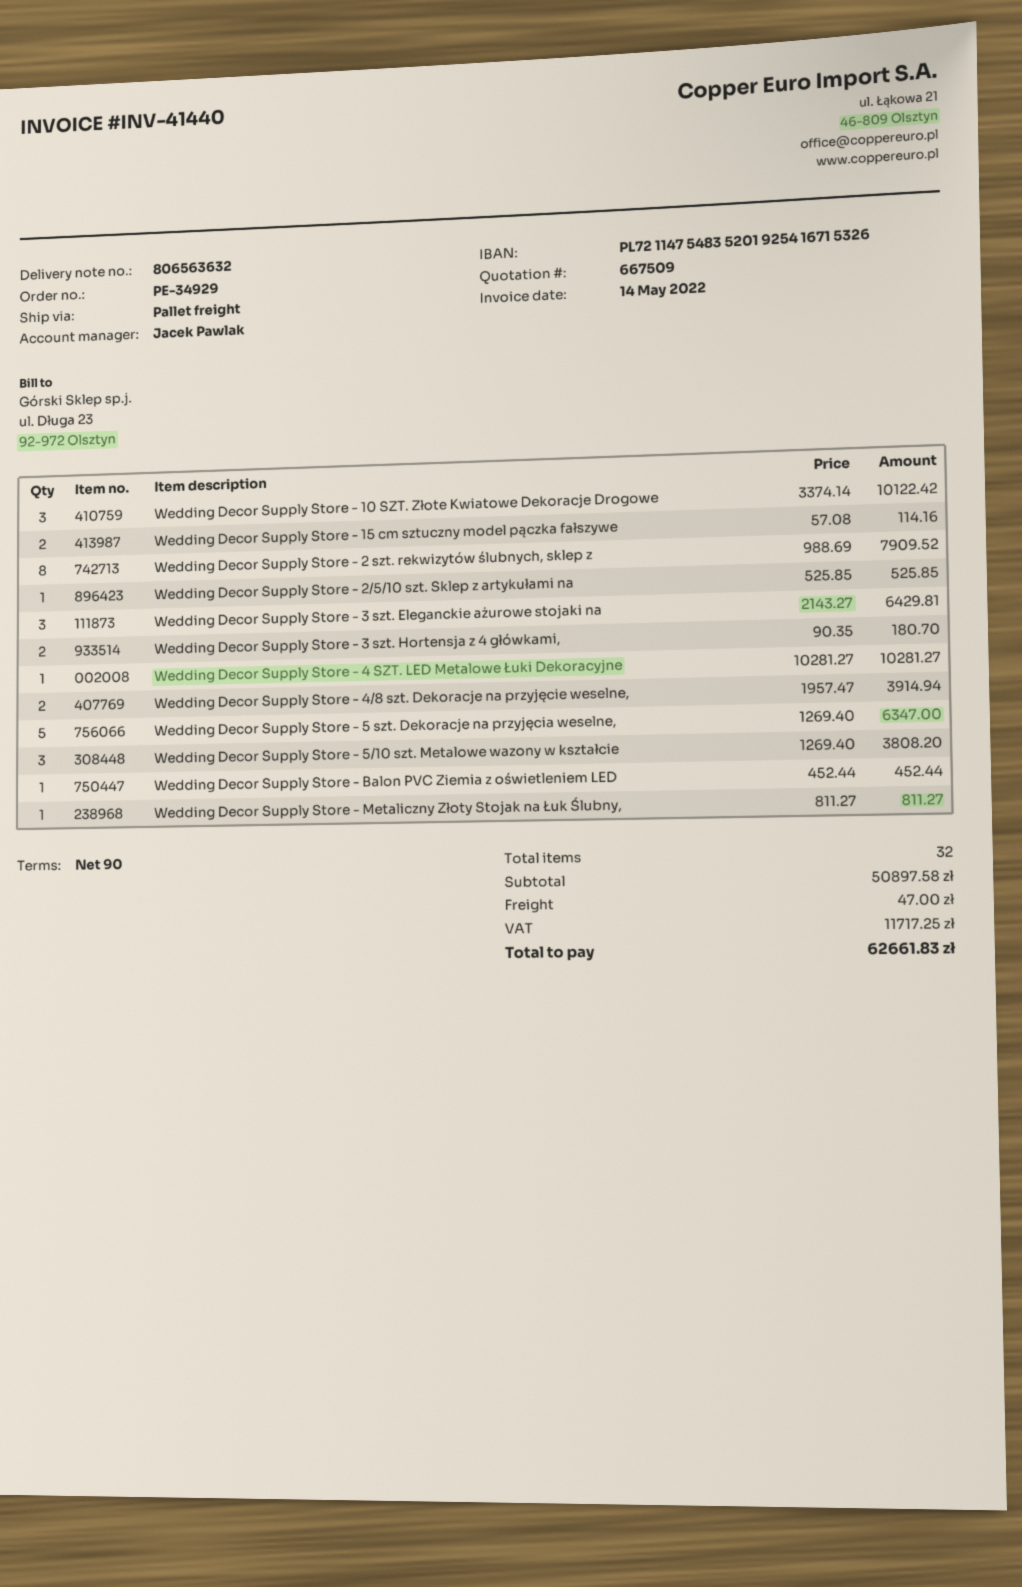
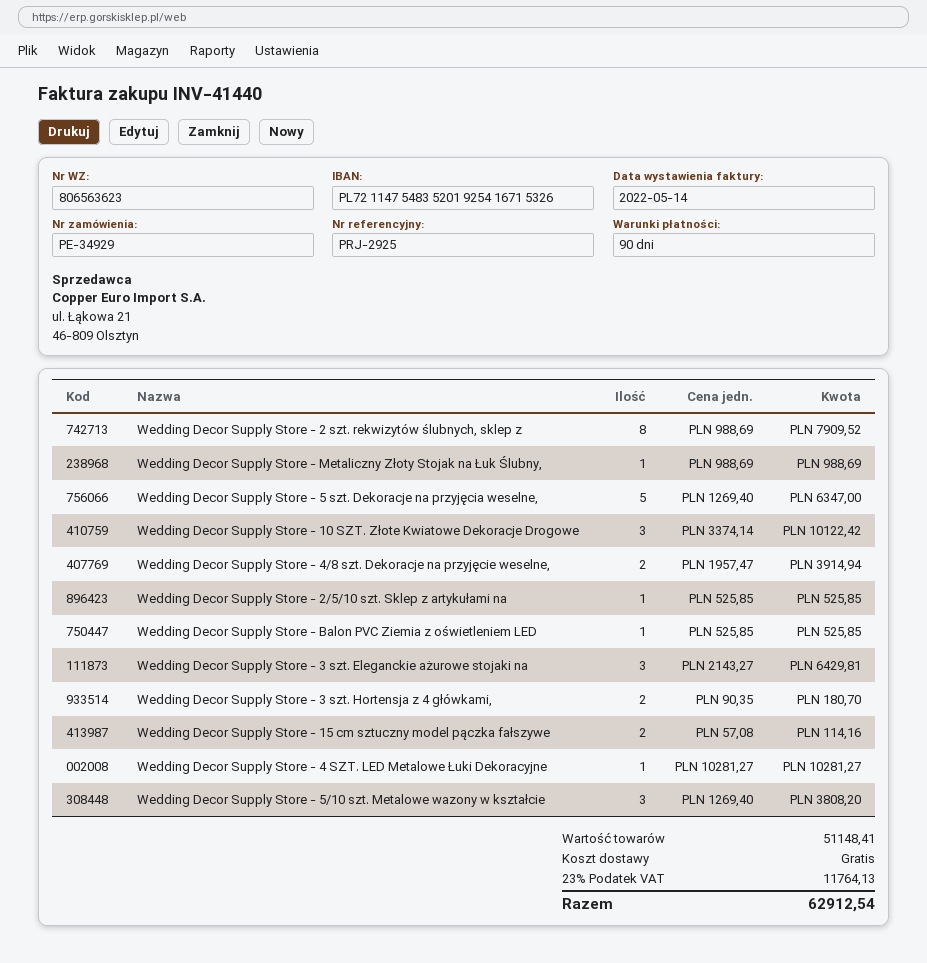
delivery note number: 806563632 -> 806563623
Wedding Decor Supply Store - Balon PVC Ziemia z oświetleniem LED: 1 x 452.44 = 452.44 -> 1 x 525.85 = 525.85
Wedding Decor Supply Store - Metaliczny Złoty Stojak na Łuk Ślubny,: 1 x 811.27 = 811.27 -> 1 x 988.69 = 988.69
subtotal: 50897.58 -> 51148.41
shipping: 47.00 -> 0.00
tax: 11717.25 -> 11764.13
total: 62661.83 -> 62912.54

